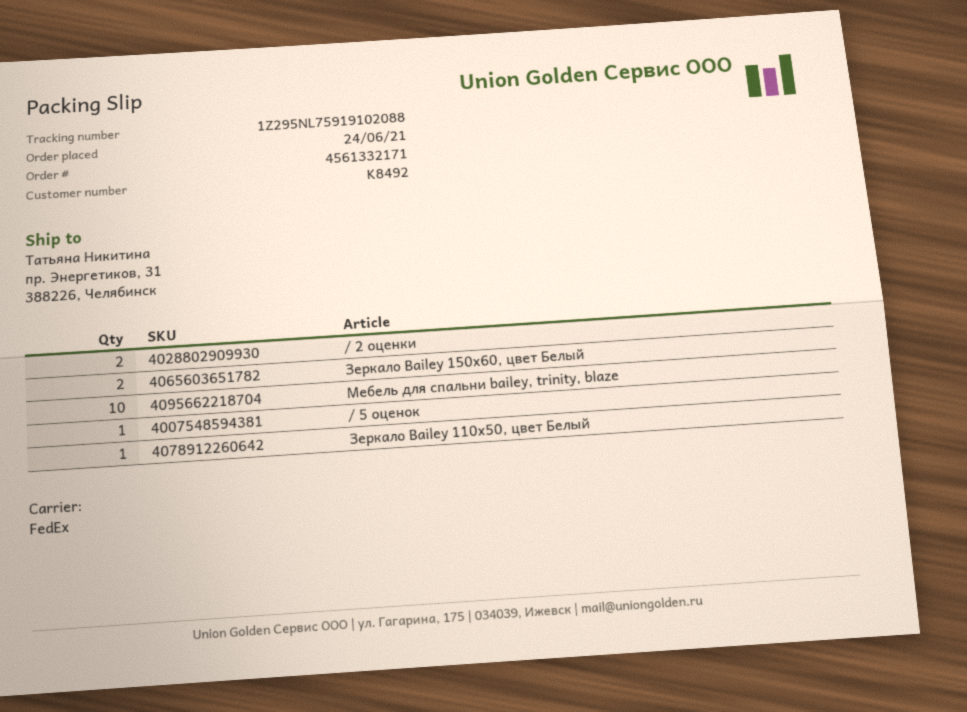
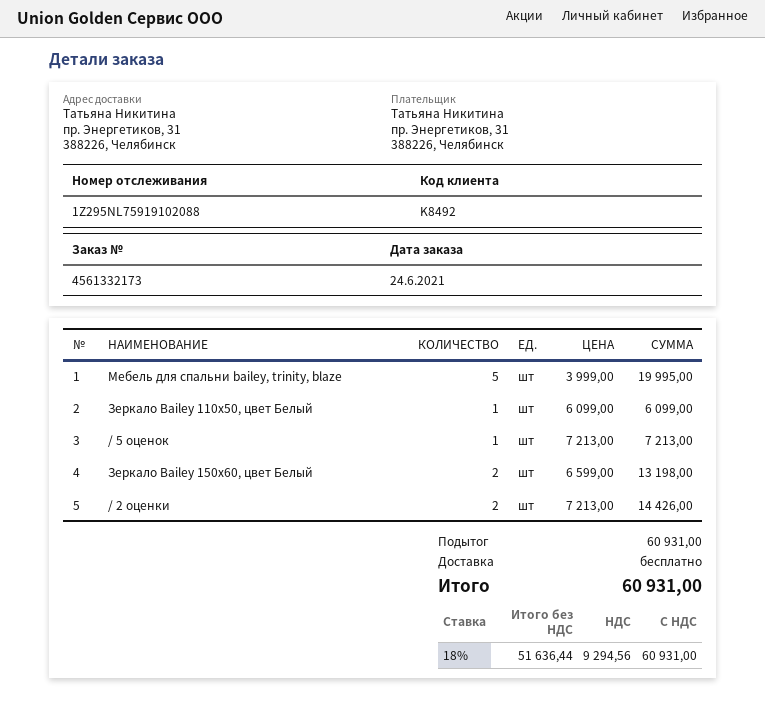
order number: 4561332171 -> 4561332173
Мебель для спальни bailey, trinity, blaze: 10 -> 5

